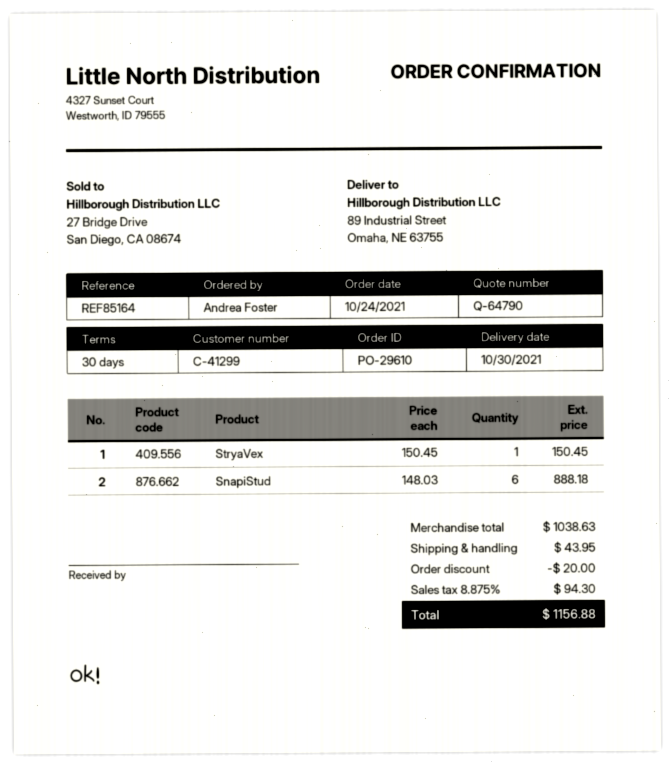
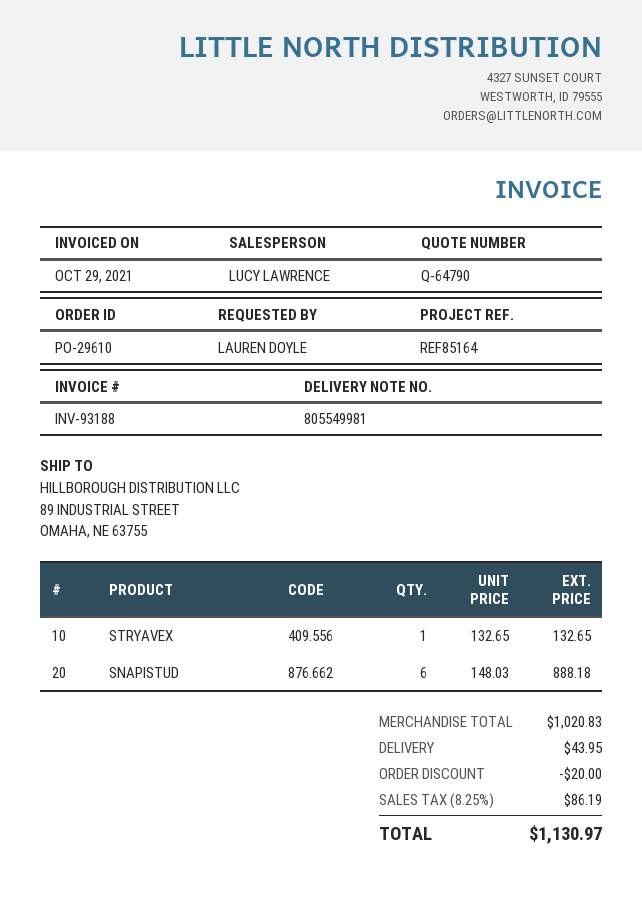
ordered by: Andrea Foster -> LAUREN DOYLE
StryaVex: 1 x 150.45 = 150.45 -> 1 x 132.65 = 132.65
subtotal: 1038.63 -> 1020.83
tax: 8.875% = 94.30 -> 8.25% = 86.19
total: 1156.88 -> 1130.97

